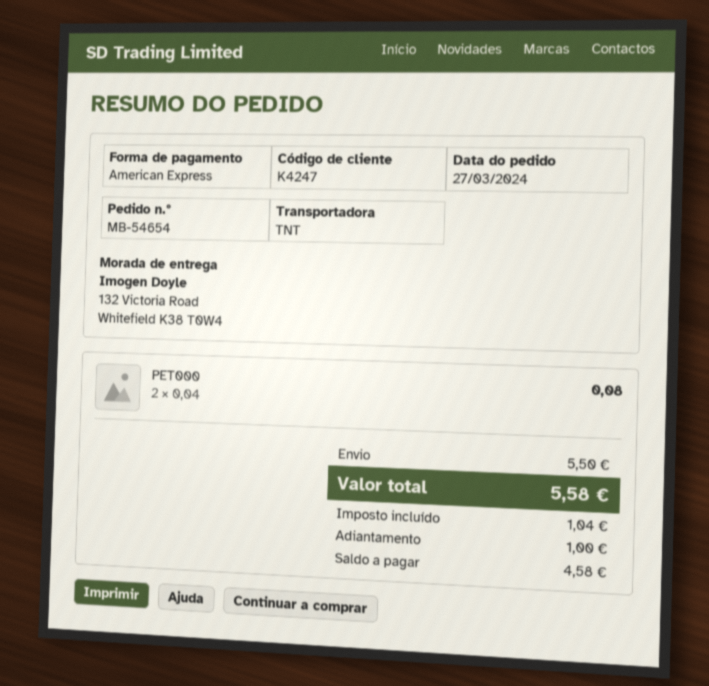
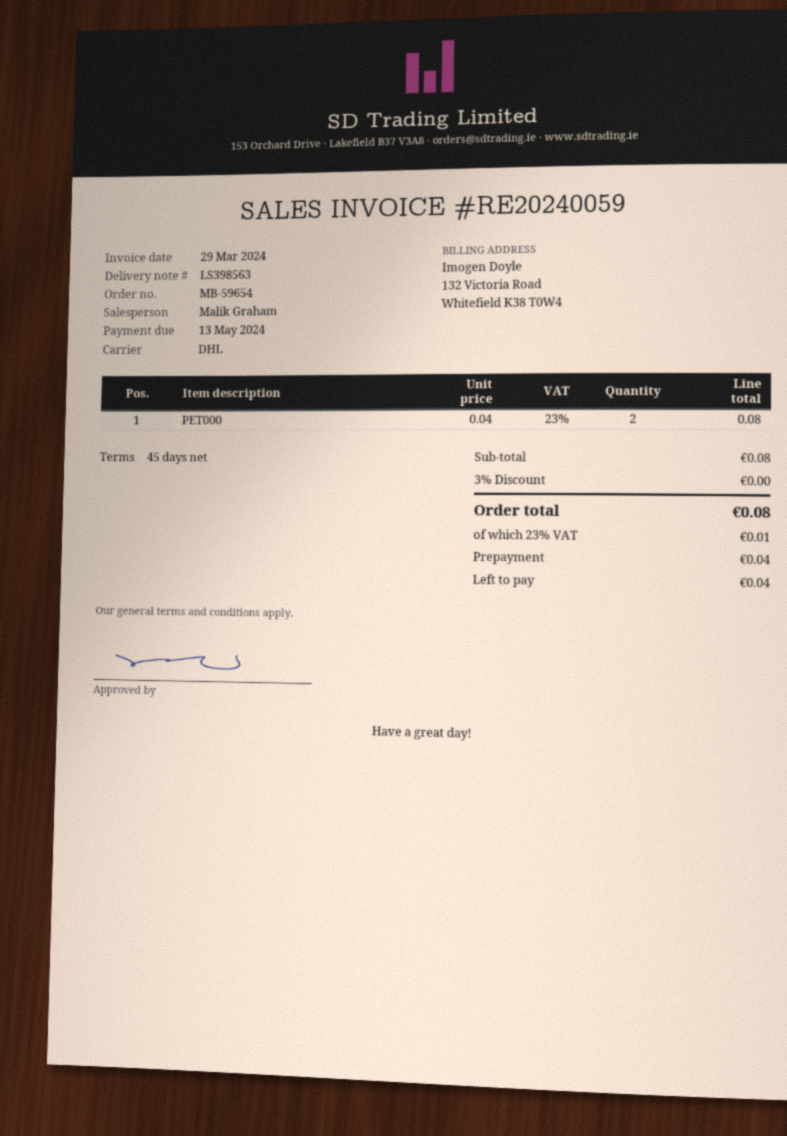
order number: MB-54654 -> MB-59654
shipping method: TNT -> DHL
discount: none -> 3% = 0.00
shipping: 5.50 -> none
tax: 1.04 -> 0.01
total: 5.58 -> 0.08
deposit: 1.00 -> 0.04
balance: 4.58 -> 0.04

